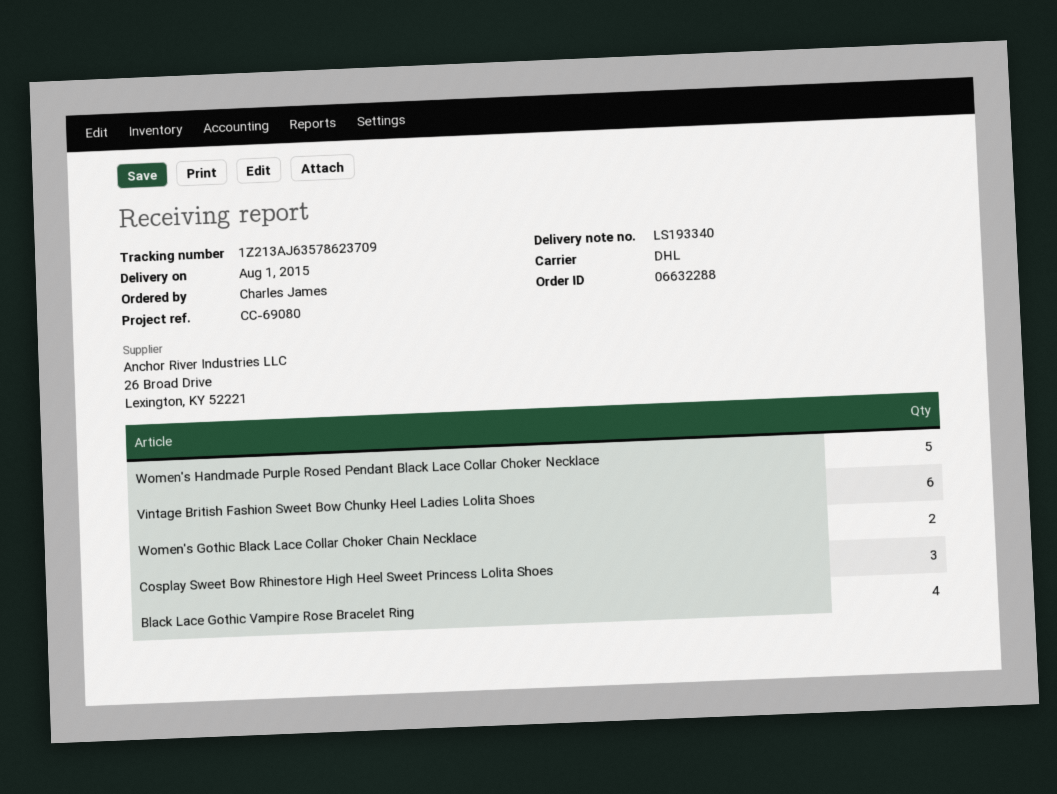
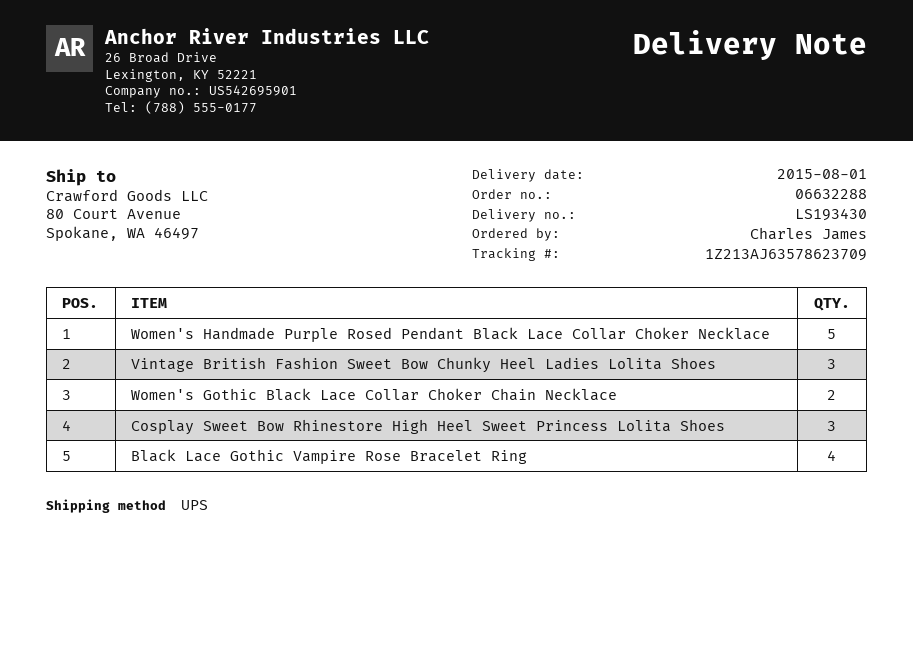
delivery note number: LS193340 -> LS193430
shipping method: DHL -> UPS
Vintage British Fashion Sweet Bow Chunky Heel Ladies Lolita Shoes: 6 -> 3

